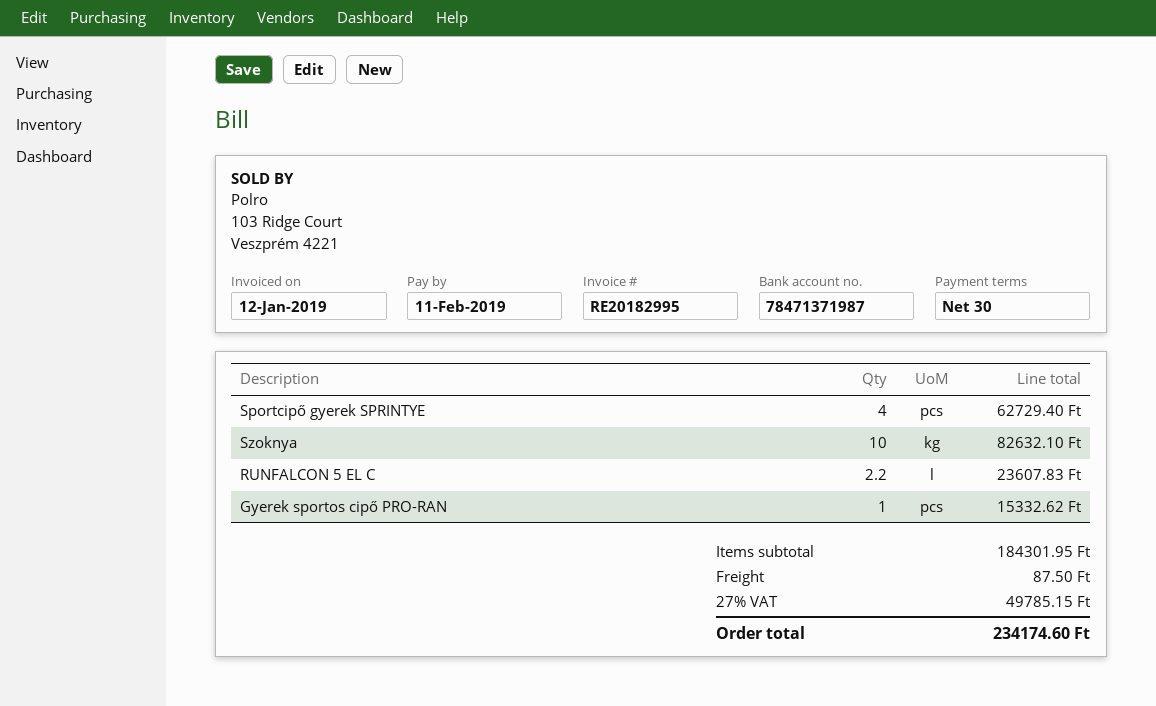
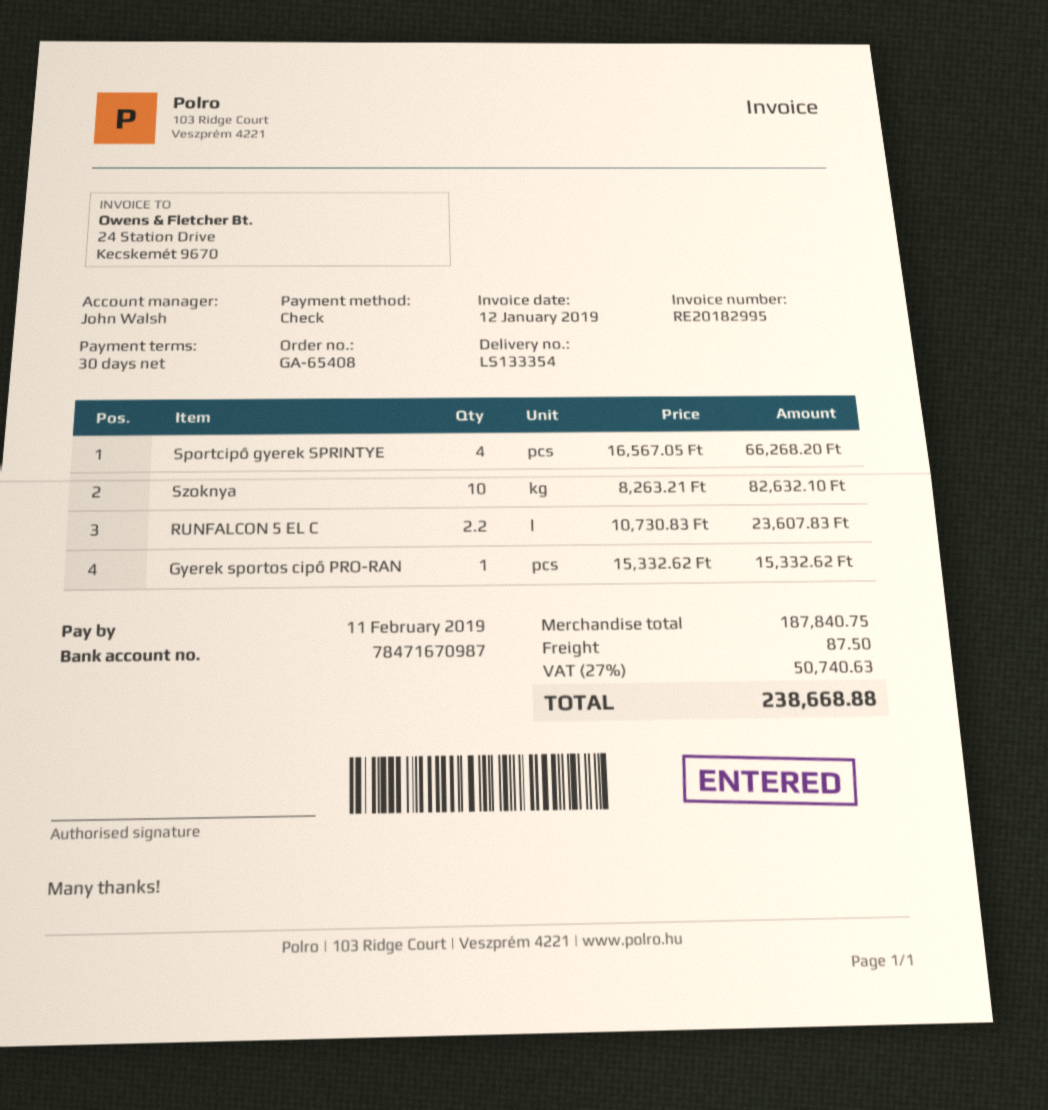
bank account: 78471371987 -> 78471670987
Sportcipő gyerek SPRINTYE: 4 for 62729.40 -> 4 for 66268.20
subtotal: 184301.95 -> 187840.75
tax: 27% = 49785.15 -> 27% = 50740.63
total: 234174.60 -> 238668.88

